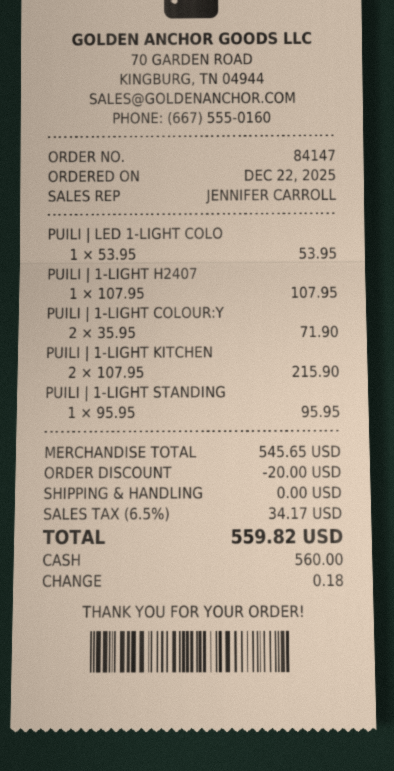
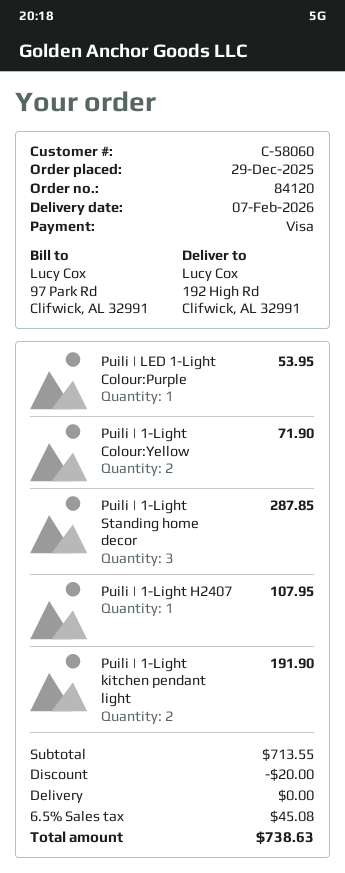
order number: 84147 -> 84120
order date: 2025-12-22 -> 2025-12-29
payment method: cash -> Visa
PUILI | 1-LIGHT KITCHEN: 2 for 215.90 -> 2 for 191.90
PUILI | 1-LIGHT STANDING: 1 for 95.95 -> 3 for 287.85
subtotal: 545.65 -> 713.55
tax: 6.5% = 34.17 -> 6.5% = 45.08
total: 559.82 -> 738.63

